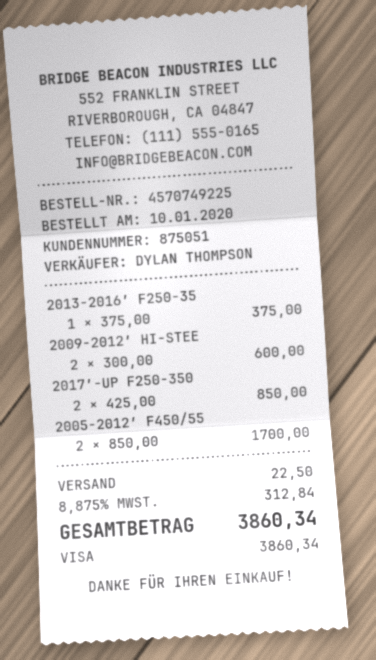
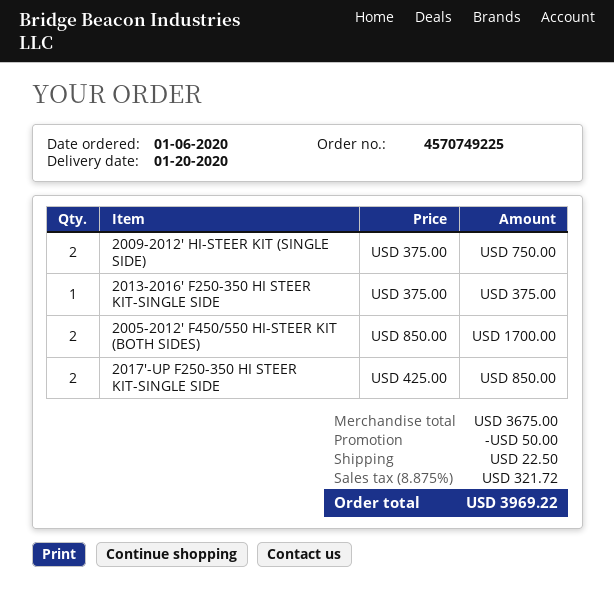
order date: 2020-01-10 -> 2020-01-06
2009-2012′ HI-STEE: 2 x 300.00 = 600.00 -> 2 x 375.00 = 750.00
discount: none -> 50.00
tax: 8.875% = 312.84 -> 8.875% = 321.72
total: 3860.34 -> 3969.22

